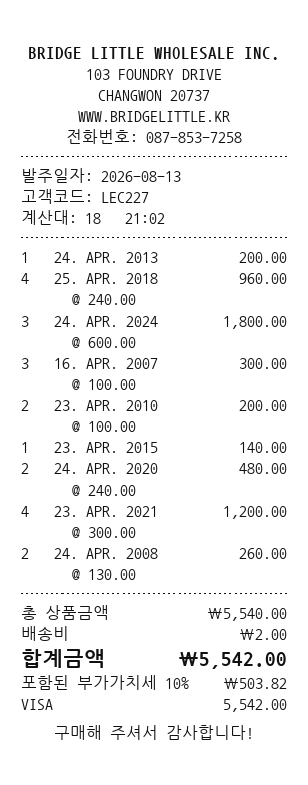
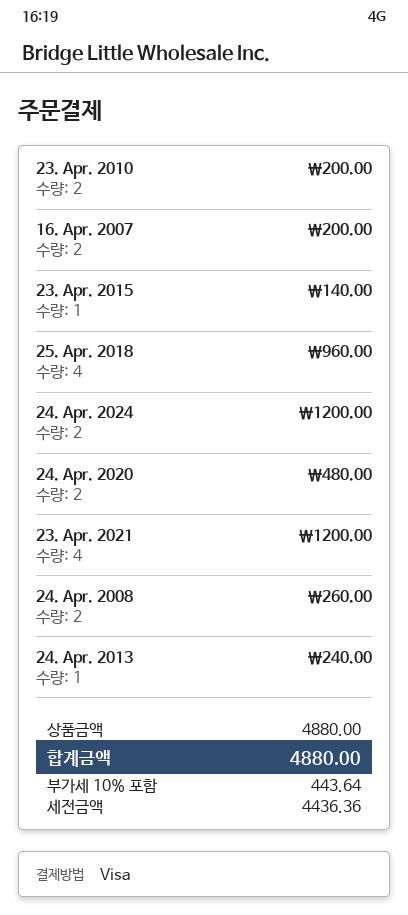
24. APR. 2013: 1 for 200.00 -> 1 for 240.00
24. APR. 2024: 3 for 1800.00 -> 2 for 1200.00
16. APR. 2007: 3 for 300.00 -> 2 for 200.00
subtotal: 5540.00 -> 4880.00
shipping: 2.00 -> none
tax: 10% = 503.82 -> 10% = 443.64
total: 5542.00 -> 4880.00

